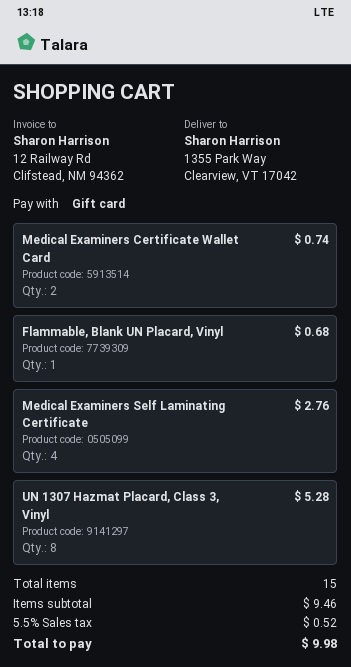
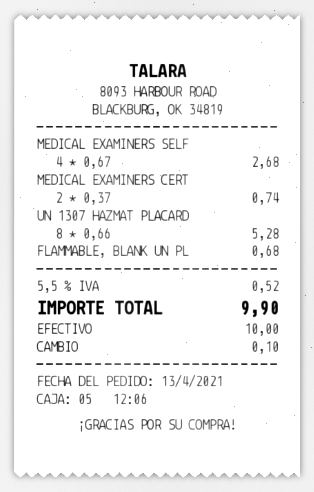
payment method: gift card -> cash
Medical Examiners Self Laminating Certificate: 4 for 2.76 -> 4 for 2.68
total: 9.98 -> 9.90

